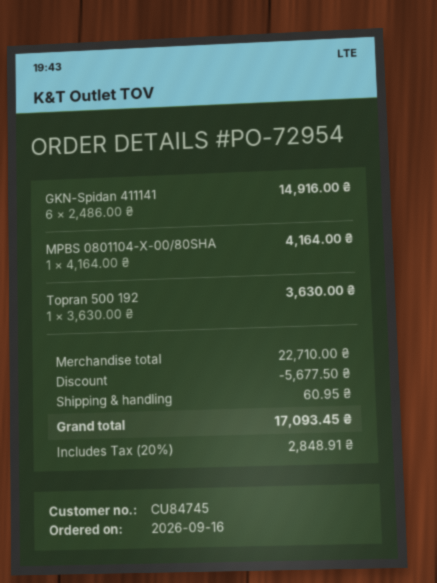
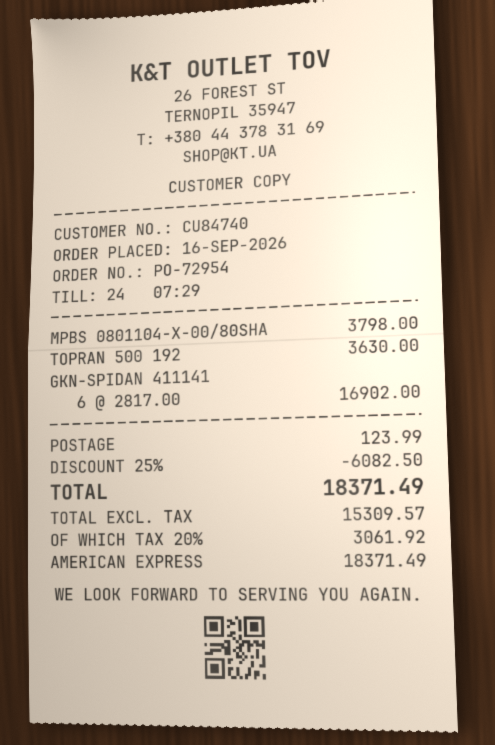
customer number: CU84745 -> CU84740
GKN-Spidan 411141: 6 x 2486.00 = 14916.00 -> 6 x 2817.00 = 16902.00
MPBS 0801104-X-00/80SHA: 1 x 4164.00 = 4164.00 -> 1 x 3798.00 = 3798.00
discount: 5677.50 -> 6082.50
shipping: 60.95 -> 123.99
tax: 20% = 2848.91 -> 20% = 3061.92
total: 17093.45 -> 18371.49

